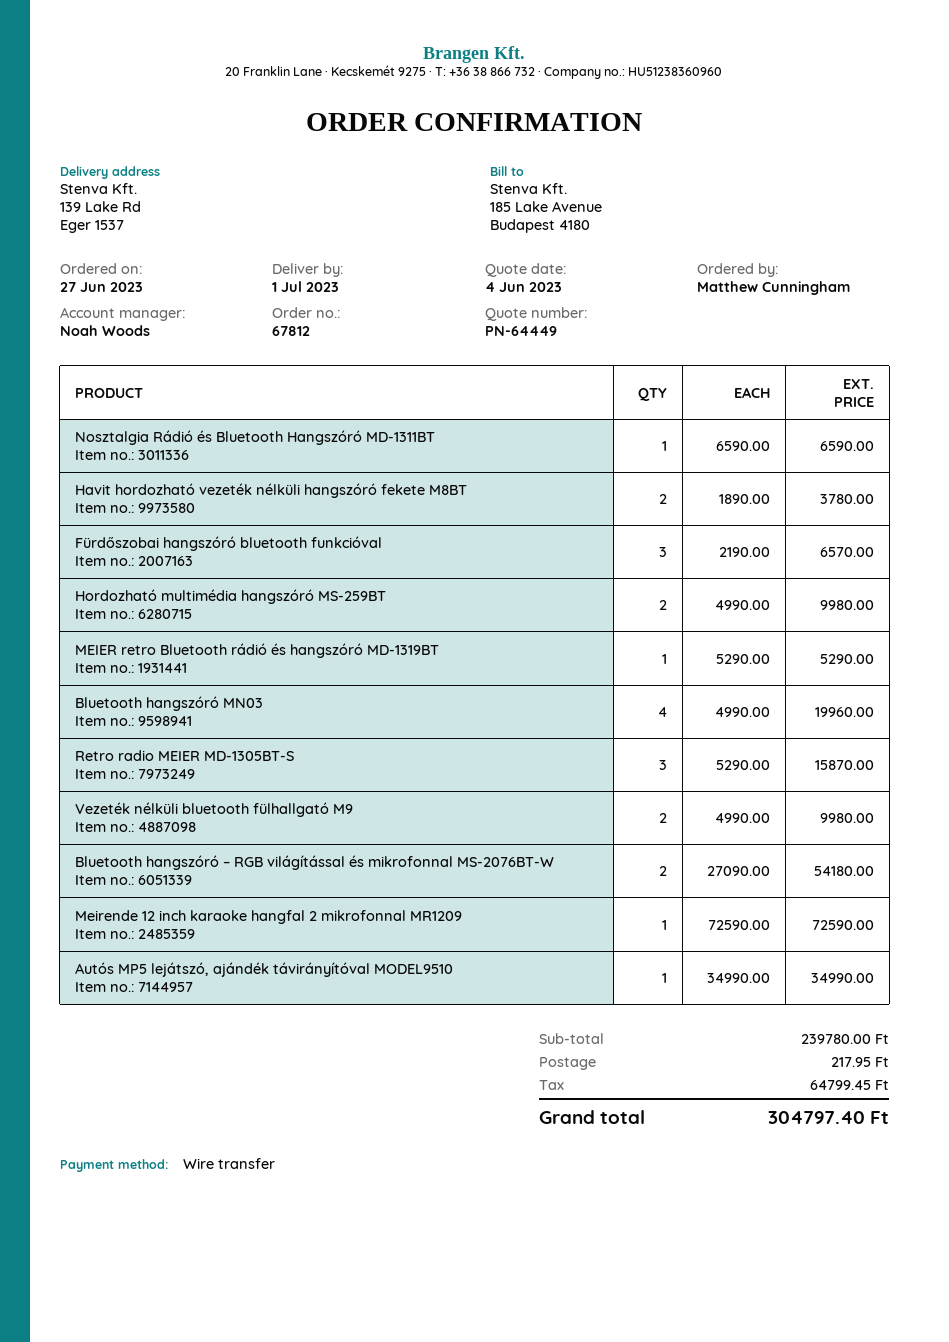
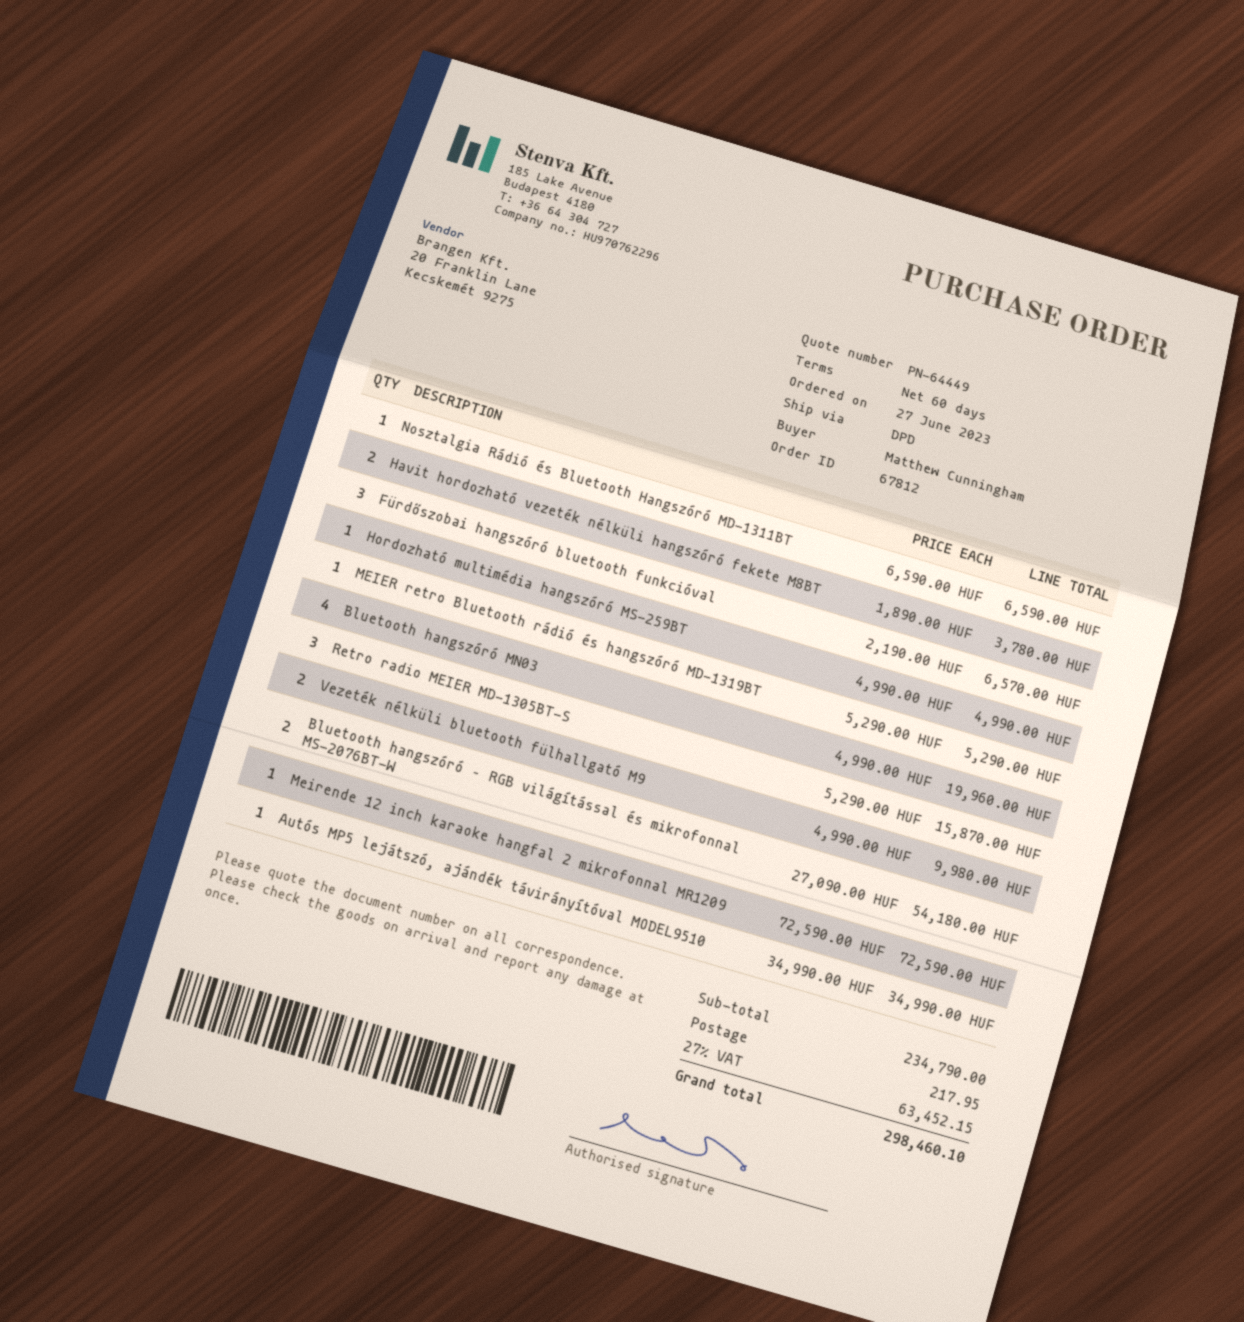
Hordozható multimédia hangszóró MS-259BT: 2 x 4990.00 = 9980.00 -> 1 x 4990.00 = 4990.00
subtotal: 239780.00 -> 234790.00
tax: 64799.45 -> 63452.15
total: 304797.40 -> 298460.10

